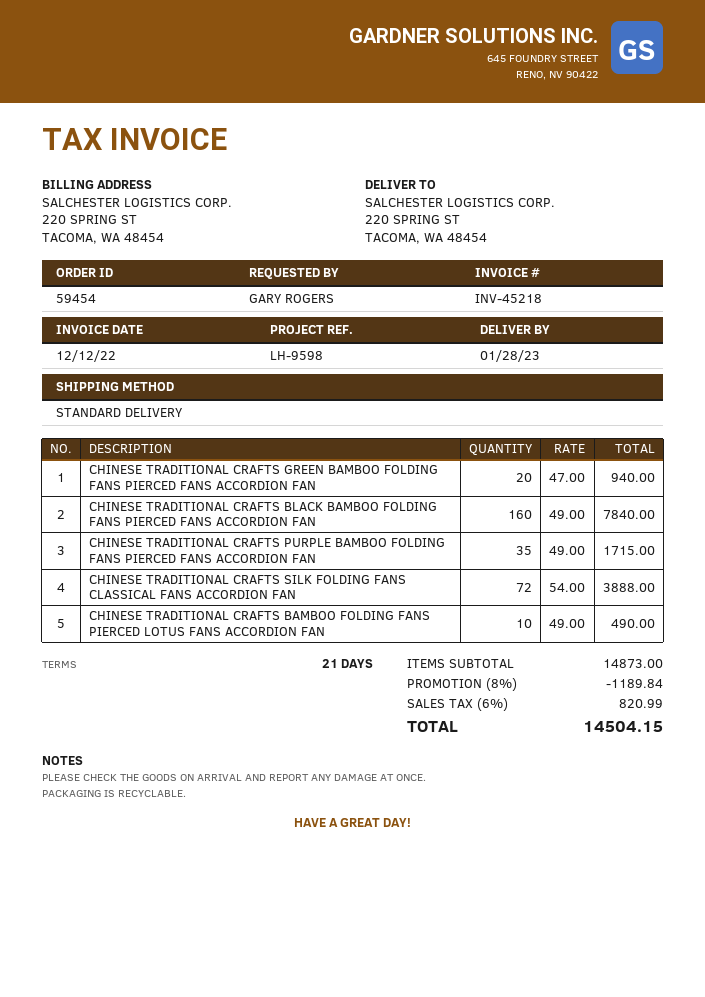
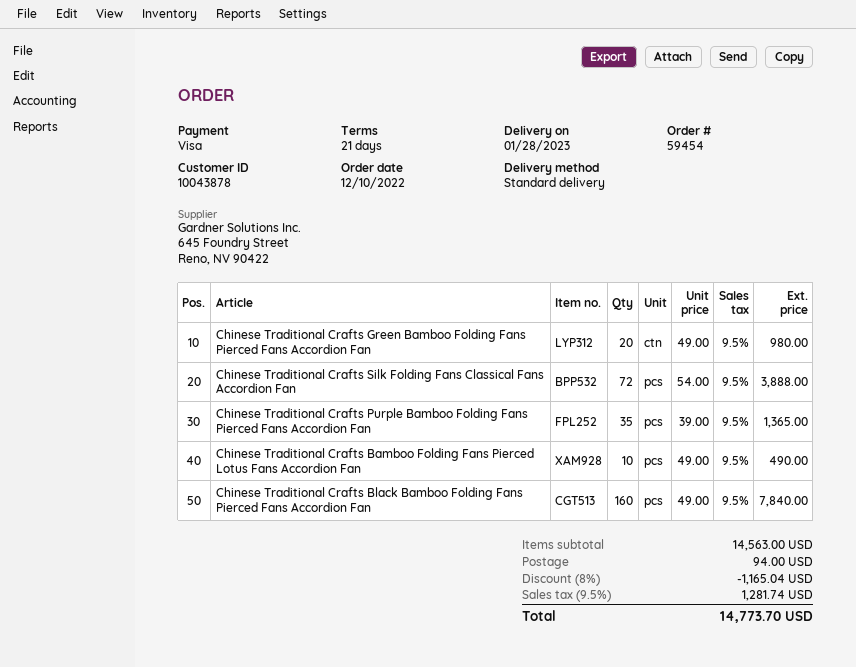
CHINESE TRADITIONAL CRAFTS GREEN BAMBOO FOLDING FANS PIERCED FANS ACCORDION FAN: 20 x 47.00 = 940.00 -> 20 x 49.00 = 980.00
CHINESE TRADITIONAL CRAFTS PURPLE BAMBOO FOLDING FANS PIERCED FANS ACCORDION FAN: 35 x 49.00 = 1715.00 -> 35 x 39.00 = 1365.00
subtotal: 14873.00 -> 14563.00
discount: 8% = 1189.84 -> 8% = 1165.04
shipping: none -> 94.00
tax: 6% = 820.99 -> 9.5% = 1281.74
total: 14504.15 -> 14773.70

